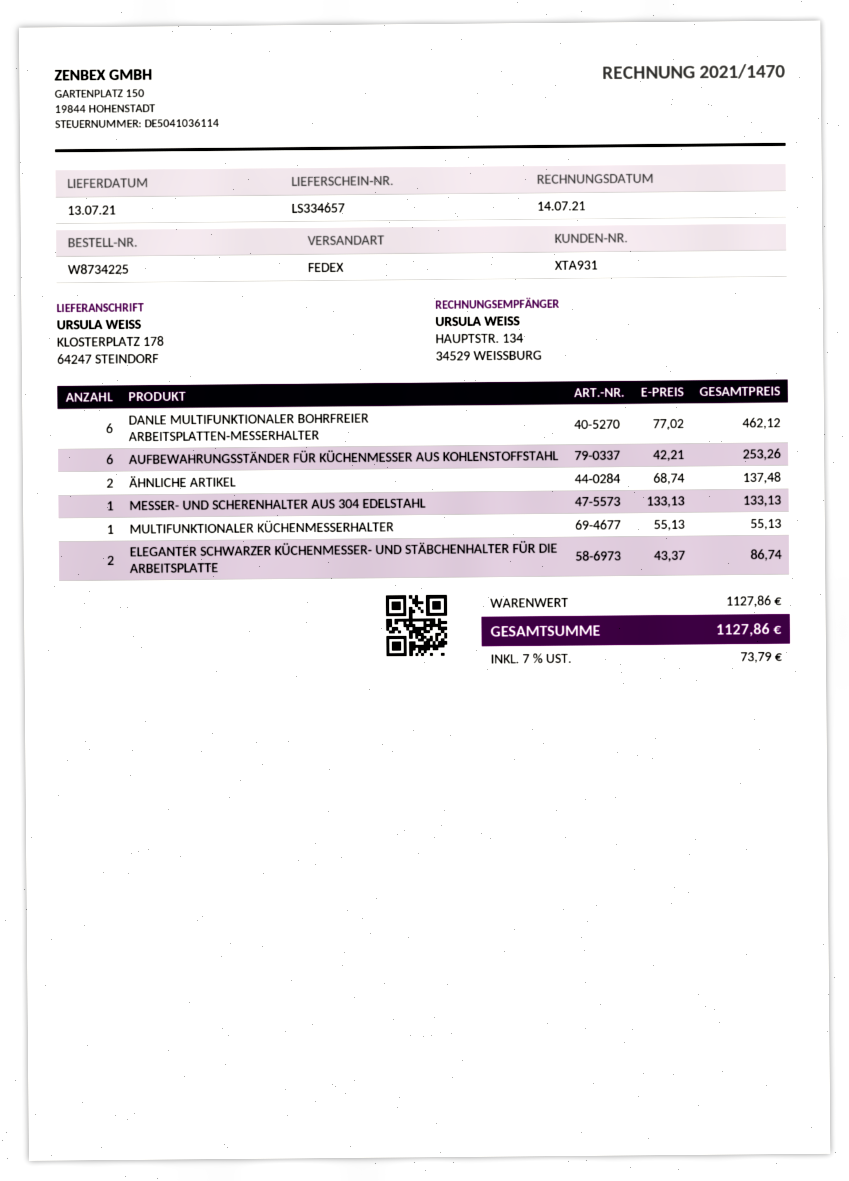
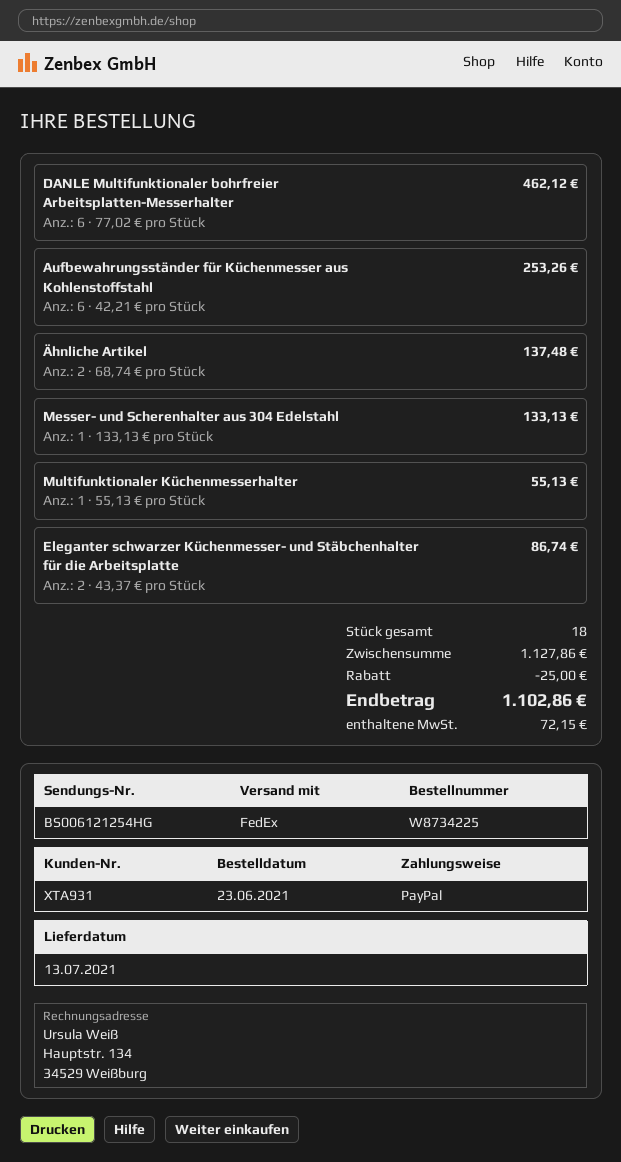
discount: none -> 25.00
tax: 73.79 -> 72.15
total: 1127.86 -> 1102.86

